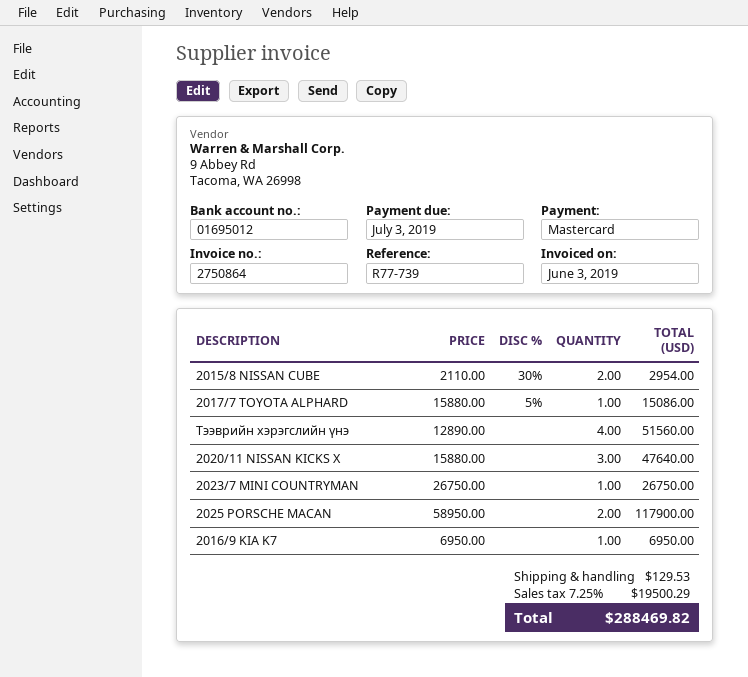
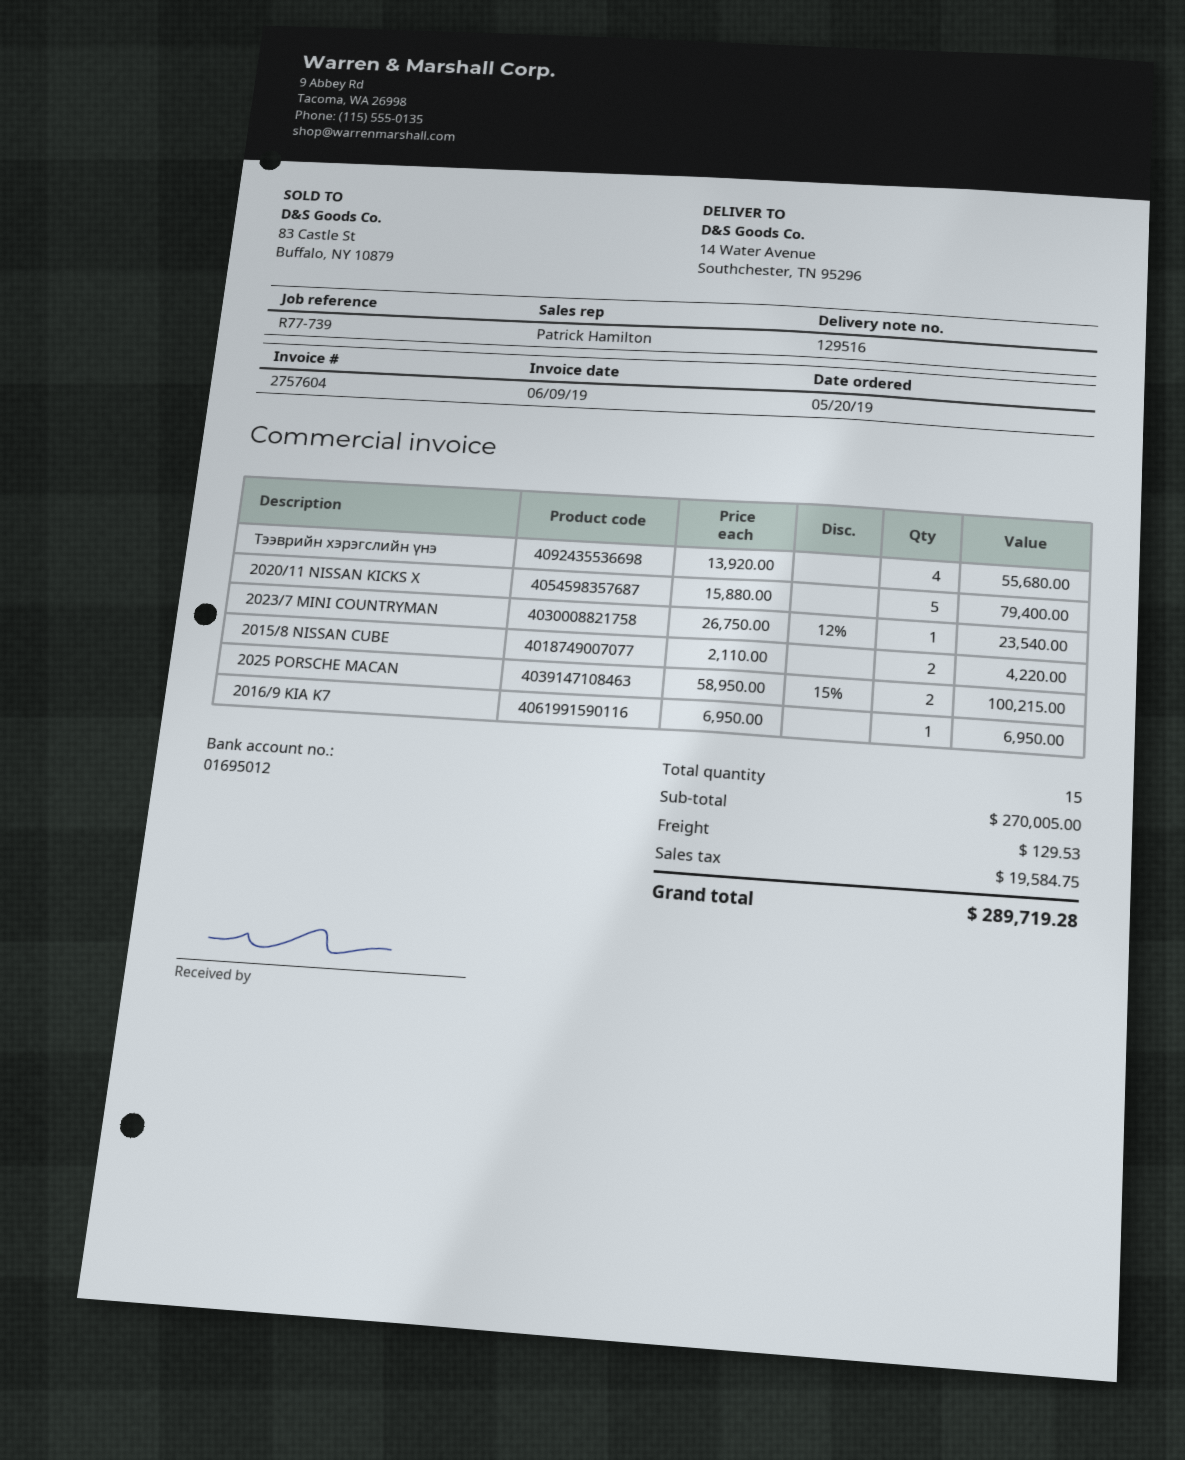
invoice number: 2750864 -> 2757604
invoice date: 2019-06-03 -> 2019-06-09
2015/8 NISSAN CUBE: 2 x 2110.00 - 30% = 2954.00 -> 2 x 2110.00 = 4220.00
2017/7 TOYOTA ALPHARD: 1 x 15880.00 - 5% = 15086.00 -> none
Тээврийн хэрэгслийн үнэ: 4 x 12890.00 = 51560.00 -> 4 x 13920.00 = 55680.00
2020/11 NISSAN KICKS X: 3 x 15880.00 = 47640.00 -> 5 x 15880.00 = 79400.00
2023/7 MINI COUNTRYMAN: 1 x 26750.00 = 26750.00 -> 1 x 26750.00 - 12% = 23540.00
2025 PORSCHE MACAN: 2 x 58950.00 = 117900.00 -> 2 x 58950.00 - 15% = 100215.00
tax: 19500.29 -> 19584.75
total: 288469.82 -> 289719.28

